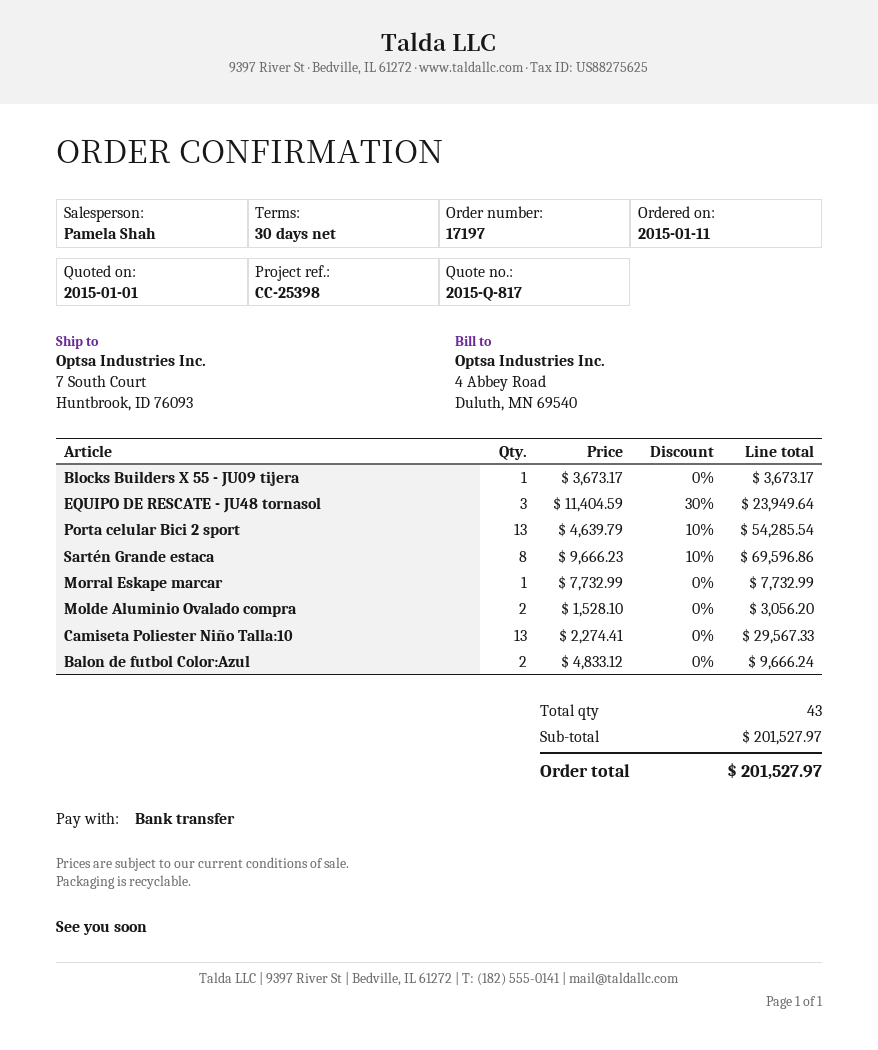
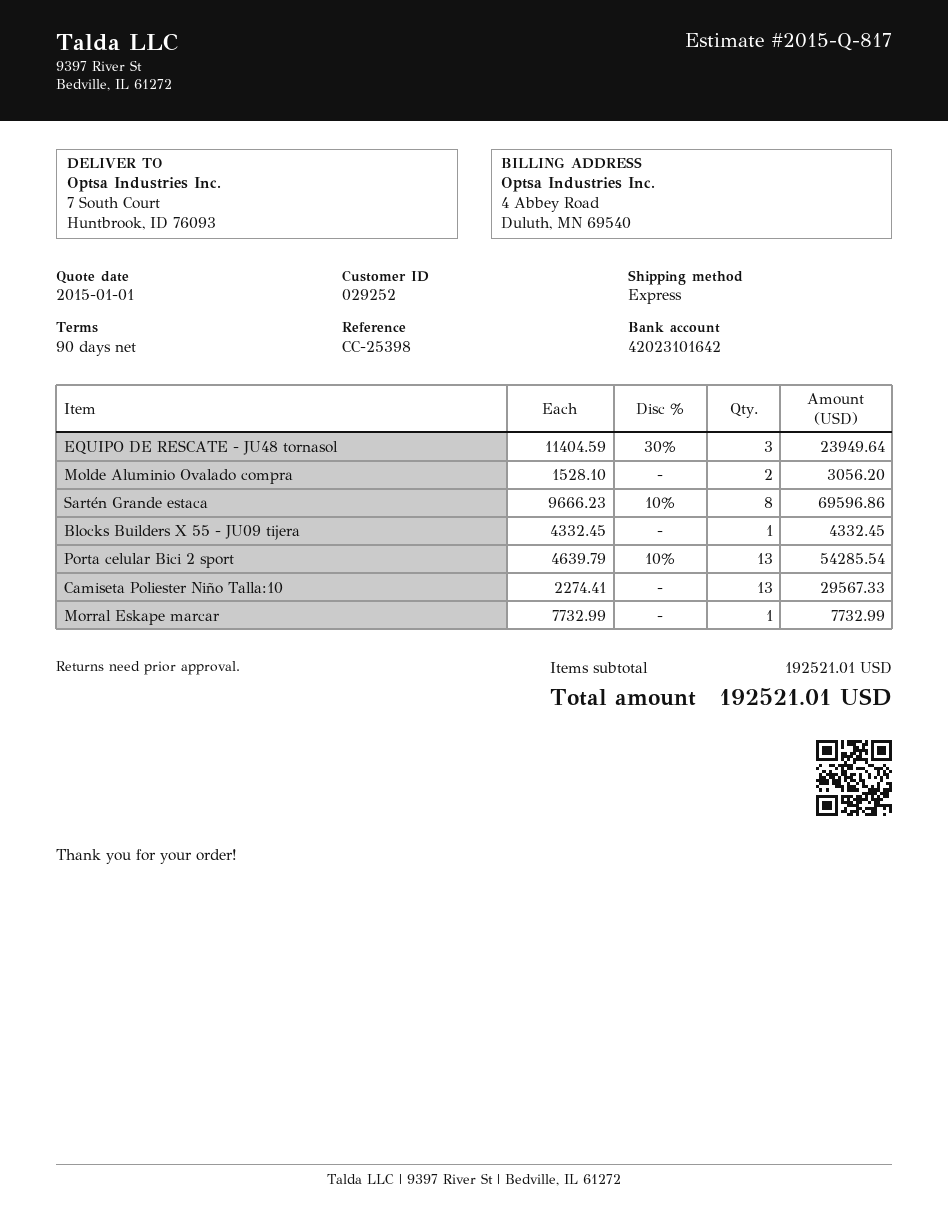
payment terms: 30 days -> 90 days
Blocks Builders X 55 - JU09 tijera: 1 x 3673.17 = 3673.17 -> 1 x 4332.45 = 4332.45
Balon de futbol Color:Azul: 2 x 4833.12 = 9666.24 -> none
subtotal: 201527.97 -> 192521.01
total: 201527.97 -> 192521.01

